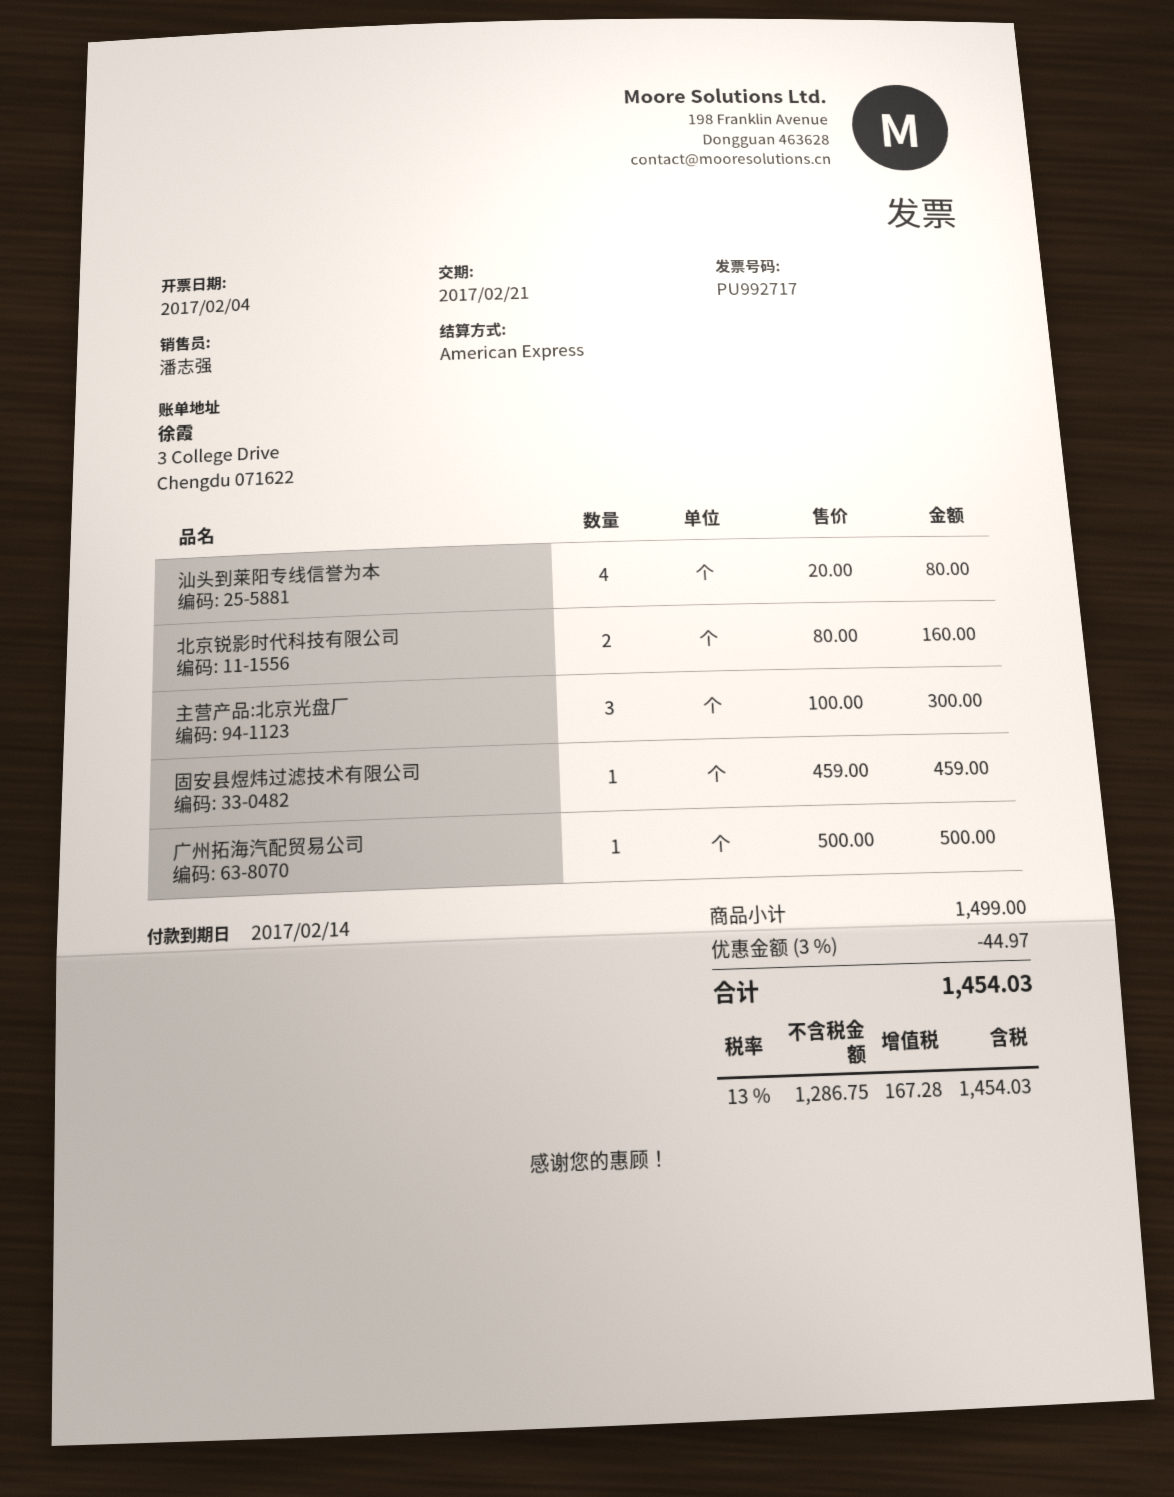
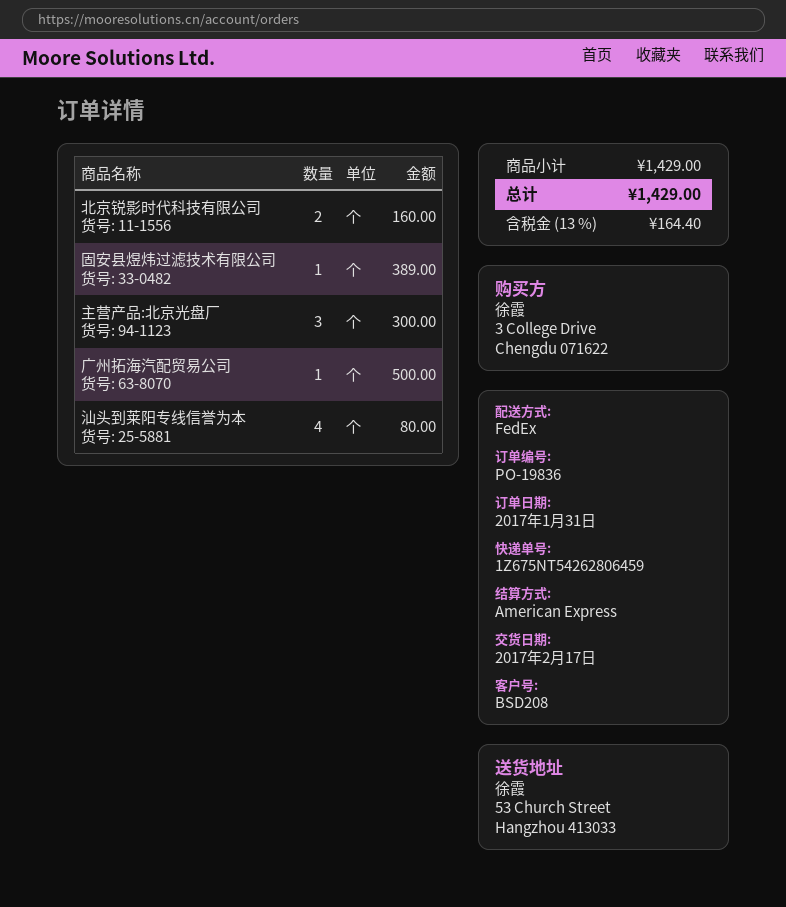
delivery date: 2017-02-21 -> 2017-02-17
固安县煜炜过滤技术有限公司: 1 for 459.00 -> 1 for 389.00
subtotal: 1499.00 -> 1429.00
discount: 3% = 44.97 -> none
tax: 13% = 167.28 -> 13% = 164.40
total: 1454.03 -> 1429.00

